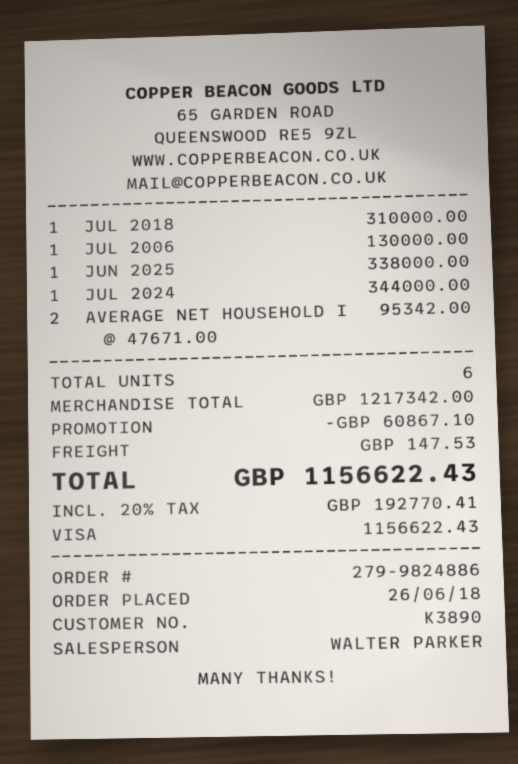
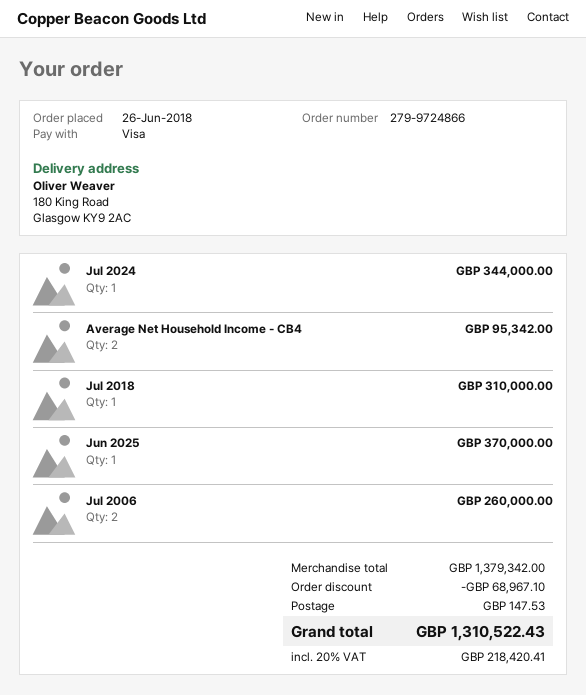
order number: 279-9824886 -> 279-9724866
JUL 2006: 1 for 130000.00 -> 2 for 260000.00
JUN 2025: 1 for 338000.00 -> 1 for 370000.00
subtotal: 1217342.00 -> 1379342.00
discount: 60867.10 -> 68967.10
tax: 20% = 192770.41 -> 20% = 218420.41
total: 1156622.43 -> 1310522.43

